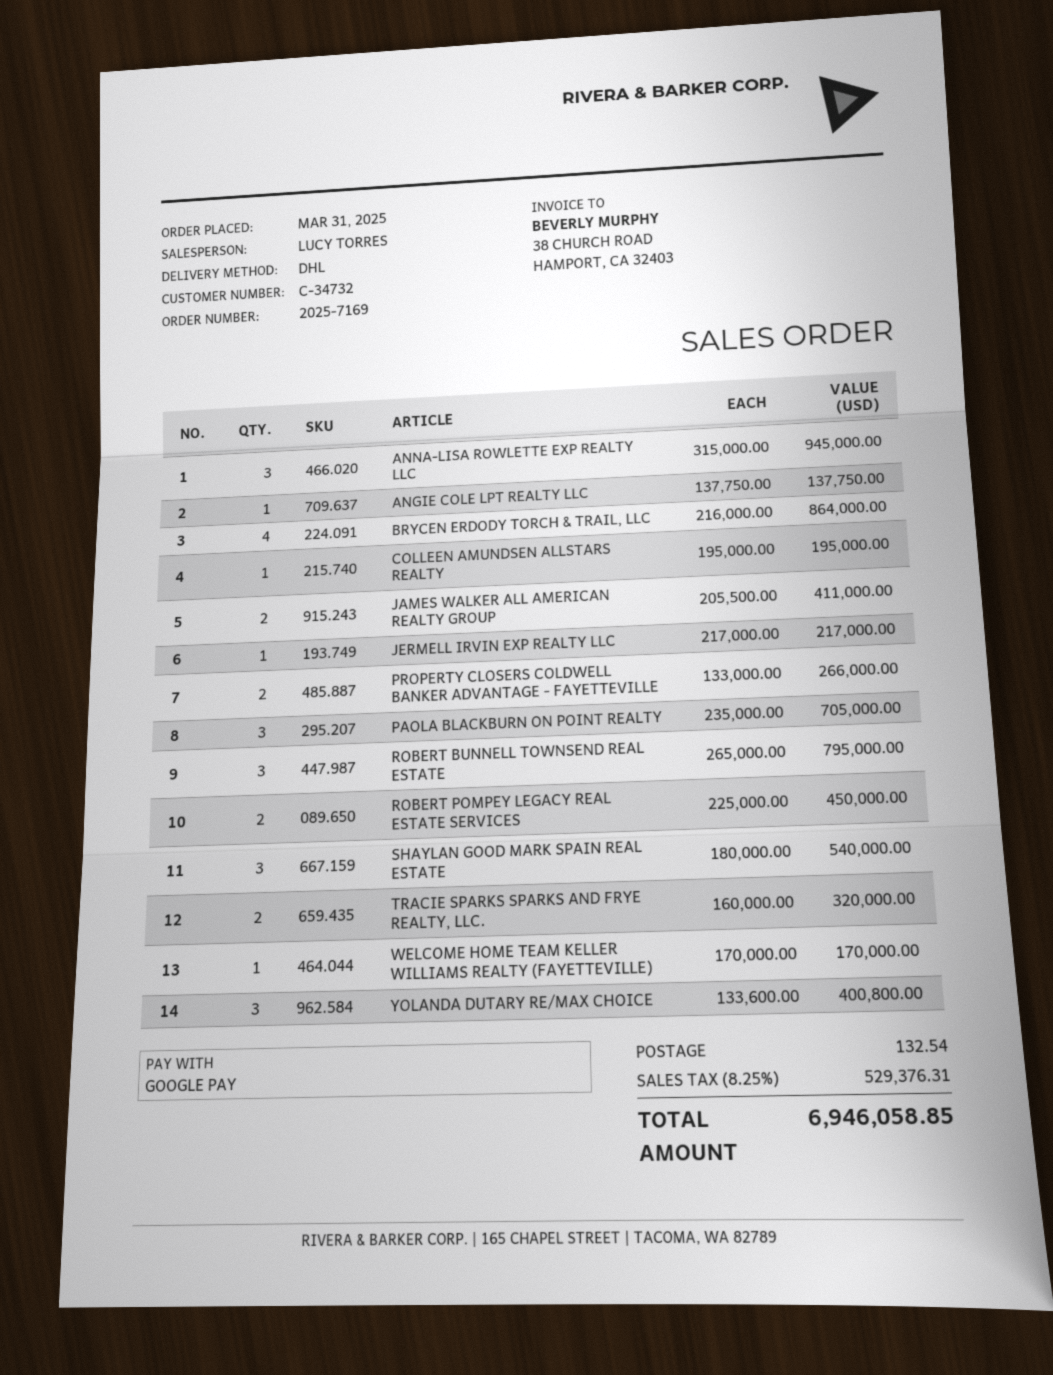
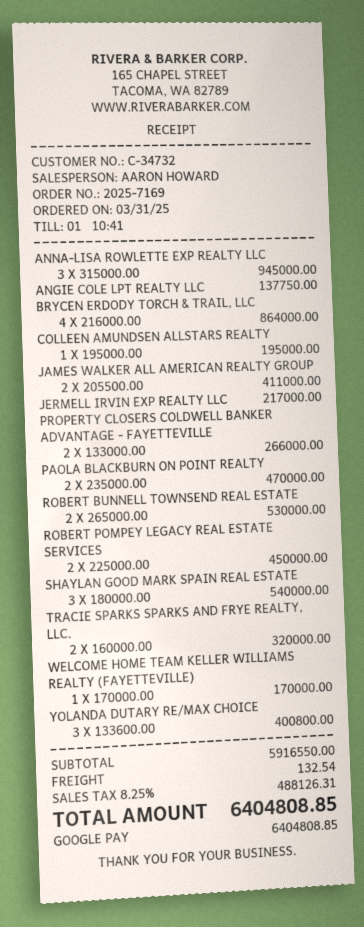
sales rep: LUCY TORRES -> AARON HOWARD
PAOLA BLACKBURN ON POINT REALTY: 3 x 235000.00 = 705000.00 -> 2 x 235000.00 = 470000.00
ROBERT BUNNELL TOWNSEND REAL ESTATE: 3 x 265000.00 = 795000.00 -> 2 x 265000.00 = 530000.00
tax: 8.25% = 529376.31 -> 8.25% = 488126.31
total: 6946058.85 -> 6404808.85

